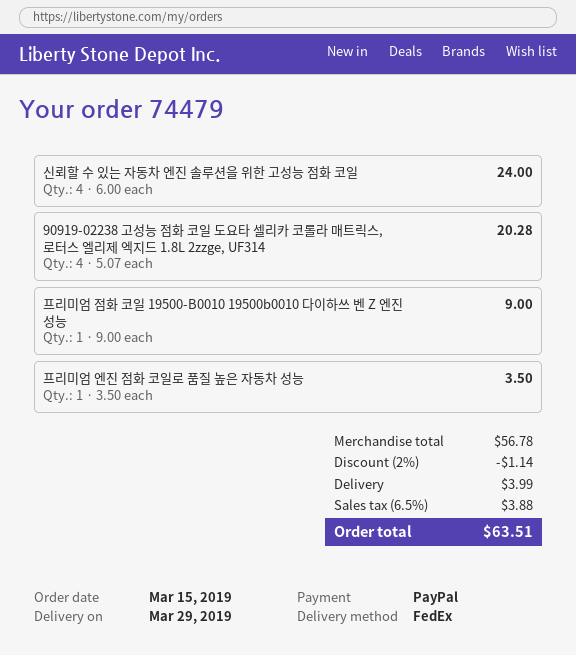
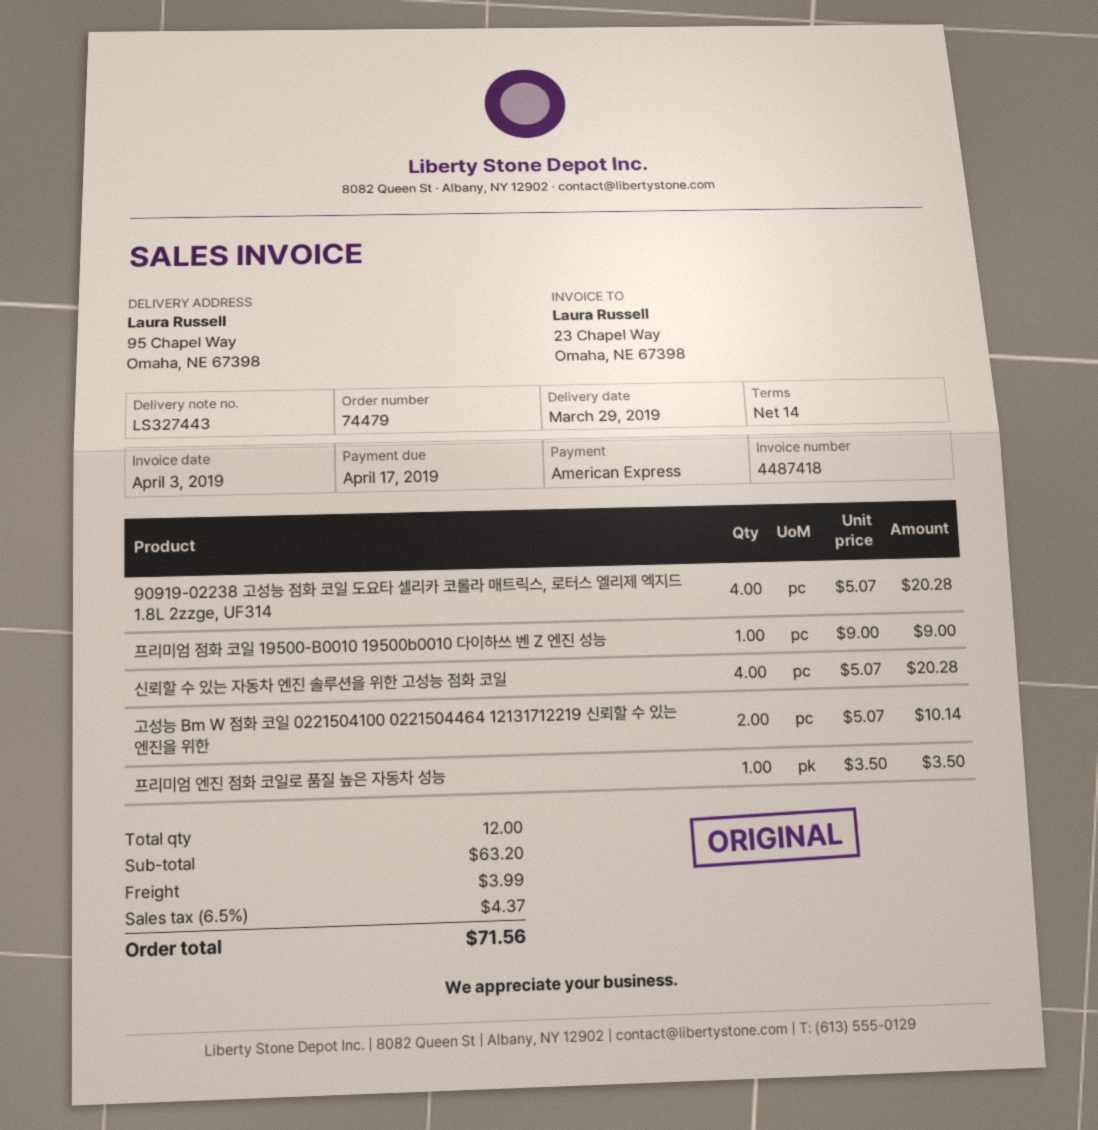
payment method: PayPal -> American Express
신뢰할 수 있는 자동차 엔진 솔루션을 위한 고성능 점화 코일: 4 x 6.00 = 24.00 -> 4 x 5.07 = 20.28
고성능 Bm W 점화 코일 0221504100 0221504464 12131712219 신뢰할 수 있는 엔진을 위한: none -> 2 x 5.07 = 10.14
subtotal: 56.78 -> 63.20
discount: 2% = 1.14 -> none
tax: 6.5% = 3.88 -> 6.5% = 4.37
total: 63.51 -> 71.56

